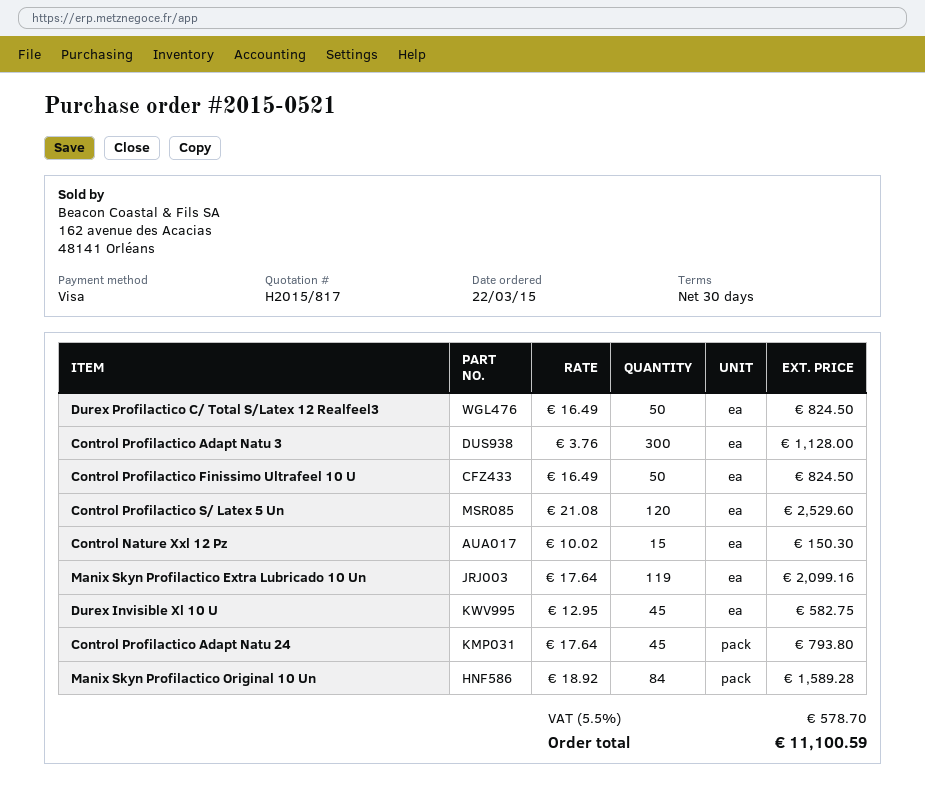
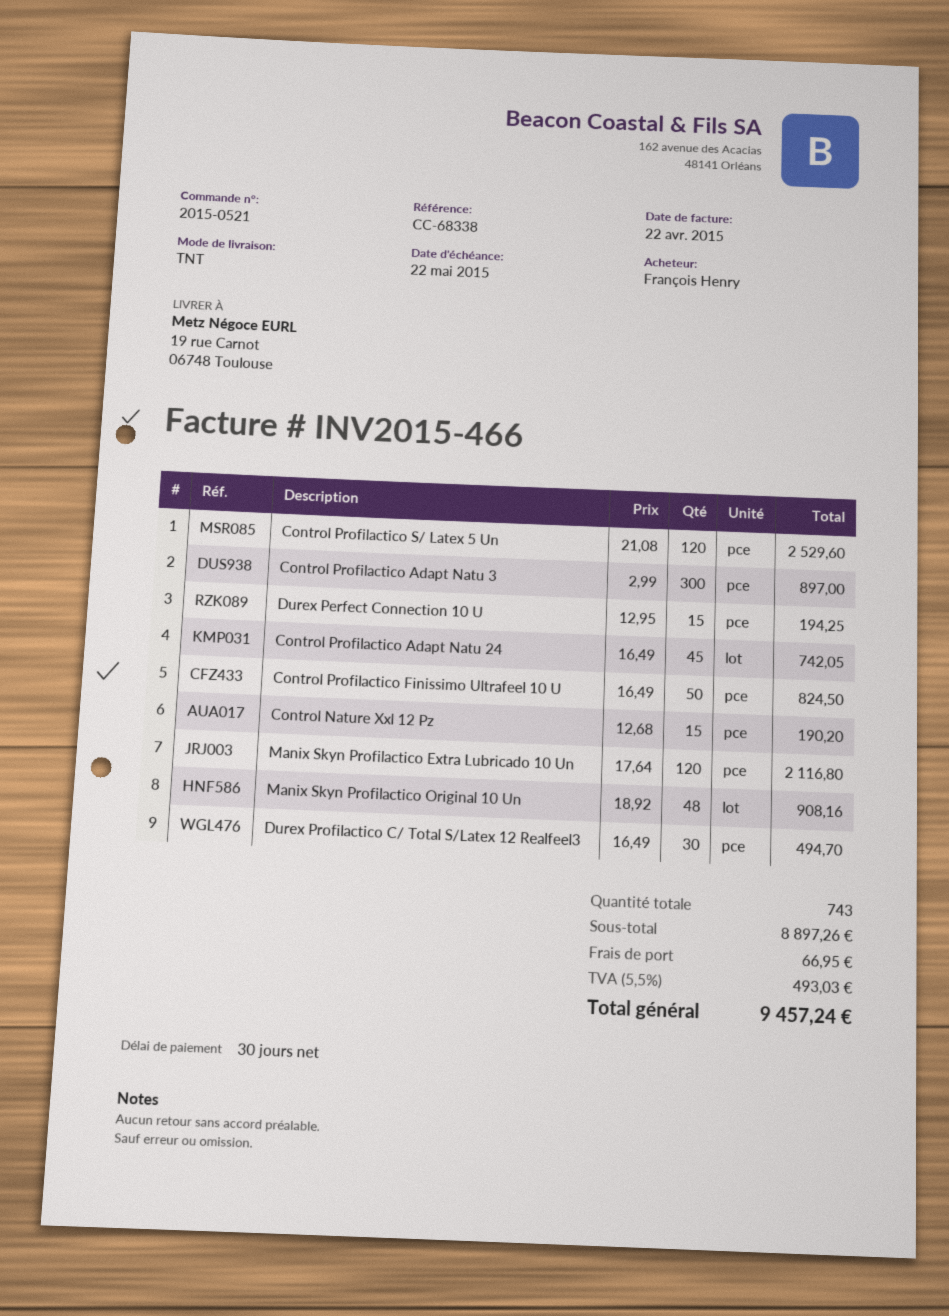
Durex Profilactico C/ Total S/Latex 12 Realfeel3: 50 x 16.49 = 824.50 -> 30 x 16.49 = 494.70
Control Profilactico Adapt Natu 3: 300 x 3.76 = 1128.00 -> 300 x 2.99 = 897.00
Control Nature Xxl 12 Pz: 15 x 10.02 = 150.30 -> 15 x 12.68 = 190.20
Manix Skyn Profilactico Extra Lubricado 10 Un: 119 x 17.64 = 2099.16 -> 120 x 17.64 = 2116.80
Durex Invisible Xl 10 U: 45 x 12.95 = 582.75 -> none
Control Profilactico Adapt Natu 24: 45 x 17.64 = 793.80 -> 45 x 16.49 = 742.05
Manix Skyn Profilactico Original 10 Un: 84 x 18.92 = 1589.28 -> 48 x 18.92 = 908.16
Durex Perfect Connection 10 U: none -> 15 x 12.95 = 194.25
shipping: none -> 66.95
tax: 5.5% = 578.70 -> 5.5% = 493.03
total: 11100.59 -> 9457.24

